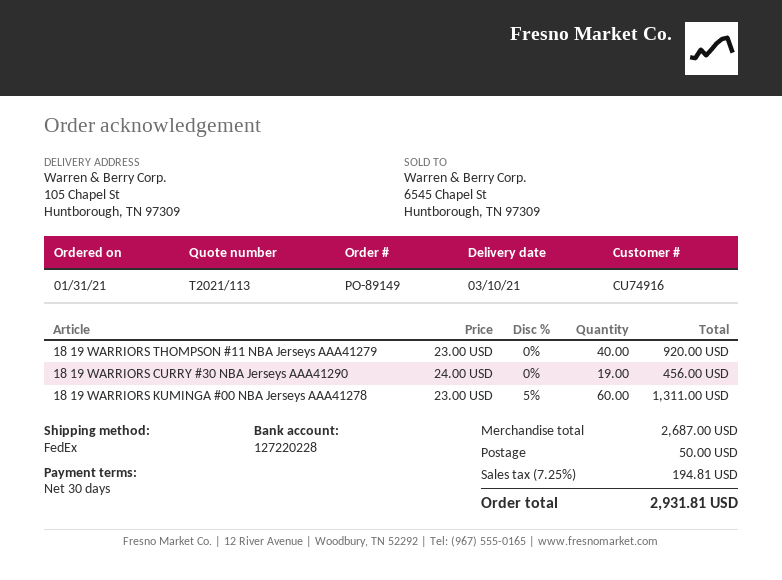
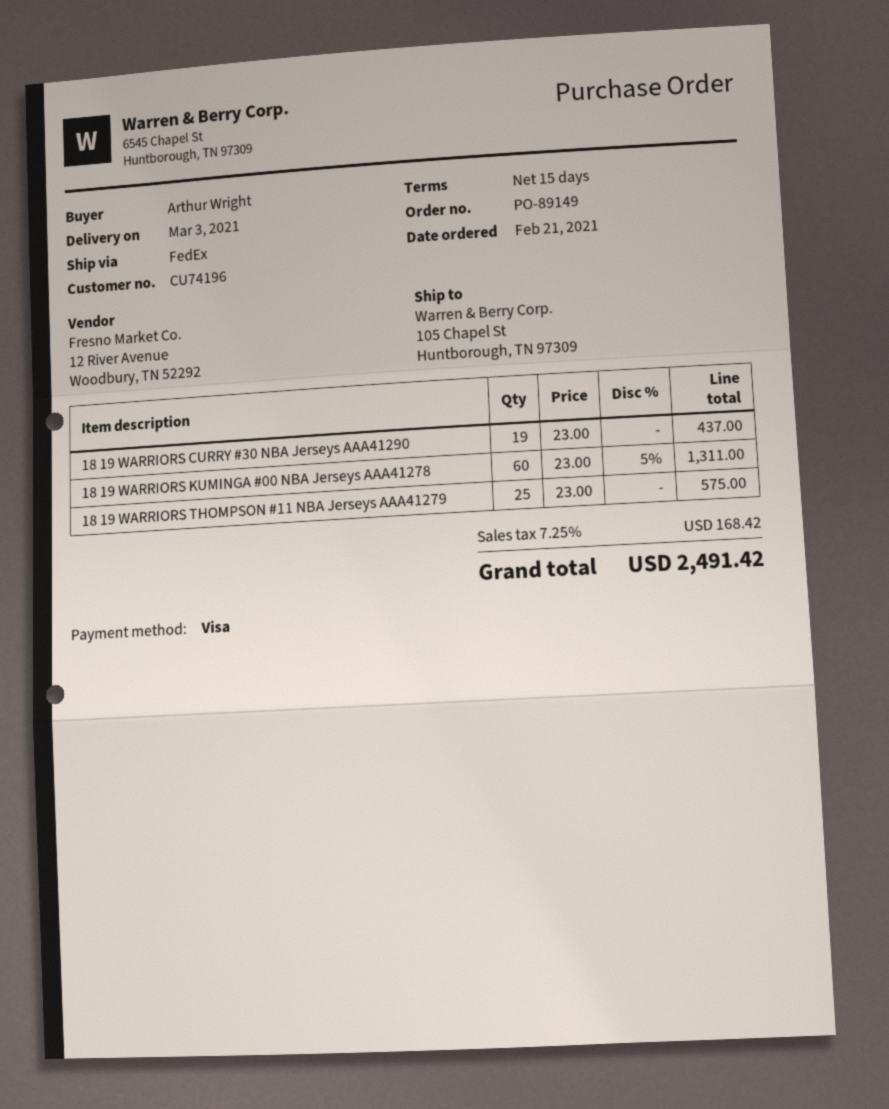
order date: 2021-01-31 -> 2021-02-21
delivery date: 2021-03-10 -> 2021-03-03
payment terms: 30 days -> 15 days
customer number: CU74916 -> CU74196
18 19 WARRIORS THOMPSON #11 NBA Jerseys AAA41279: 40 x 23.00 = 920.00 -> 25 x 23.00 = 575.00
18 19 WARRIORS CURRY #30 NBA Jerseys AAA41290: 19 x 24.00 = 456.00 -> 19 x 23.00 = 437.00
shipping: 50.00 -> none
tax: 7.25% = 194.81 -> 7.25% = 168.42
total: 2931.81 -> 2491.42

